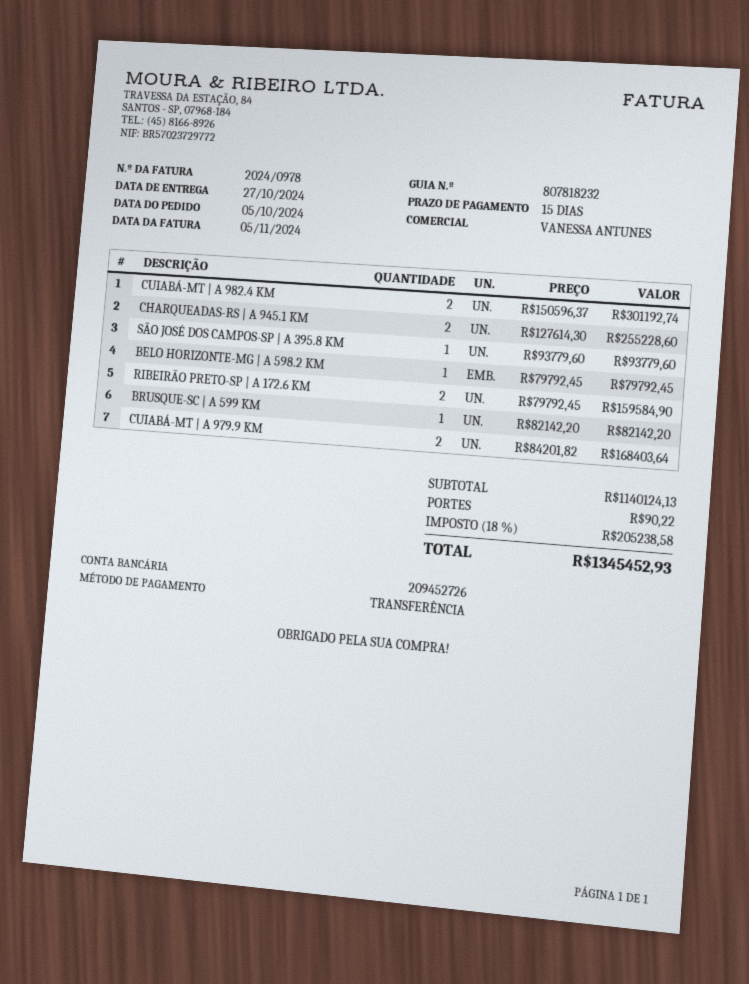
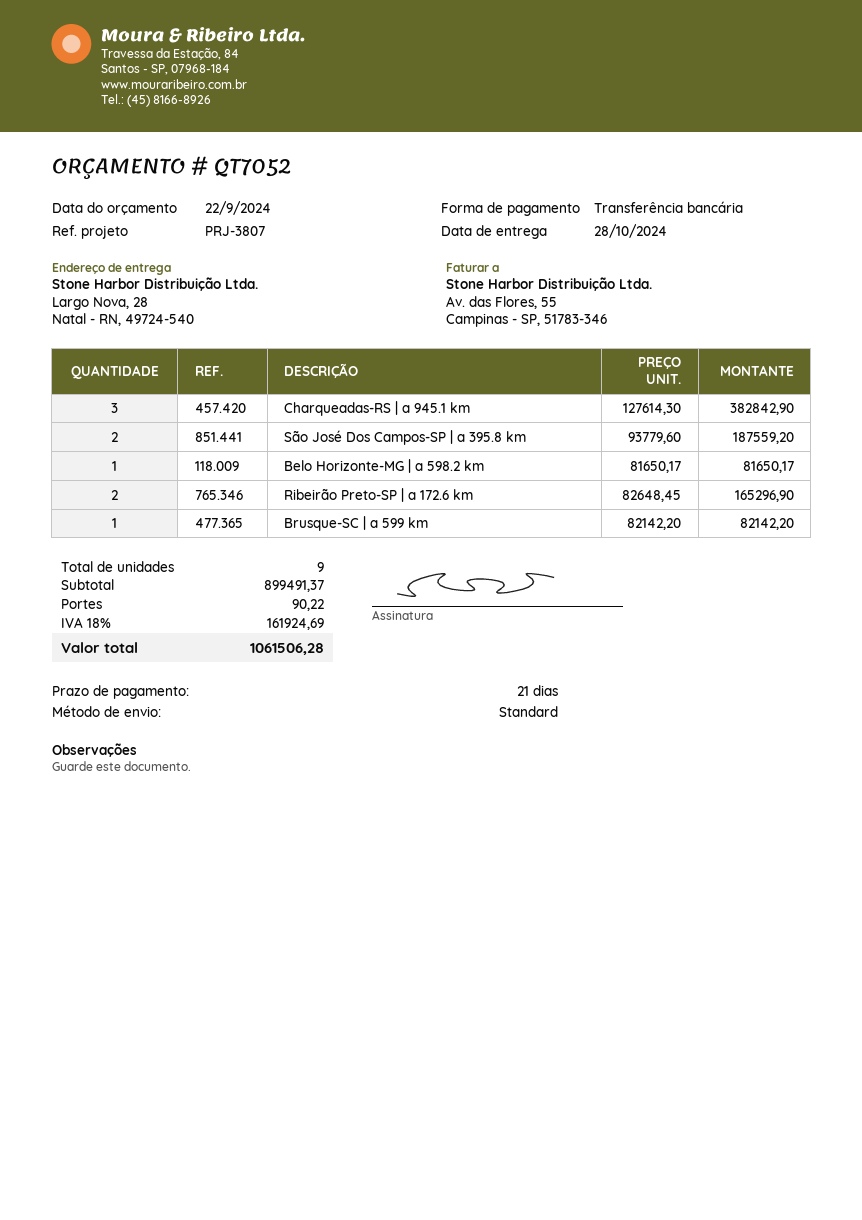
delivery date: 2024-10-27 -> 2024-10-28
payment terms: 15 days -> 21 days
CUIABÁ-MT | A 982.4 KM: 2 x 150596.37 = 301192.74 -> none
CHARQUEADAS-RS | A 945.1 KM: 2 x 127614.30 = 255228.60 -> 3 x 127614.30 = 382842.90
SÃO JOSÉ DOS CAMPOS-SP | A 395.8 KM: 1 x 93779.60 = 93779.60 -> 2 x 93779.60 = 187559.20
BELO HORIZONTE-MG | A 598.2 KM: 1 x 79792.45 = 79792.45 -> 1 x 81650.17 = 81650.17
RIBEIRÃO PRETO-SP | A 172.6 KM: 2 x 79792.45 = 159584.90 -> 2 x 82648.45 = 165296.90
CUIABÁ-MT | A 979.9 KM: 2 x 84201.82 = 168403.64 -> none
subtotal: 1140124.13 -> 899491.37
tax: 18% = 205238.58 -> 18% = 161924.69
total: 1345452.93 -> 1061506.28

